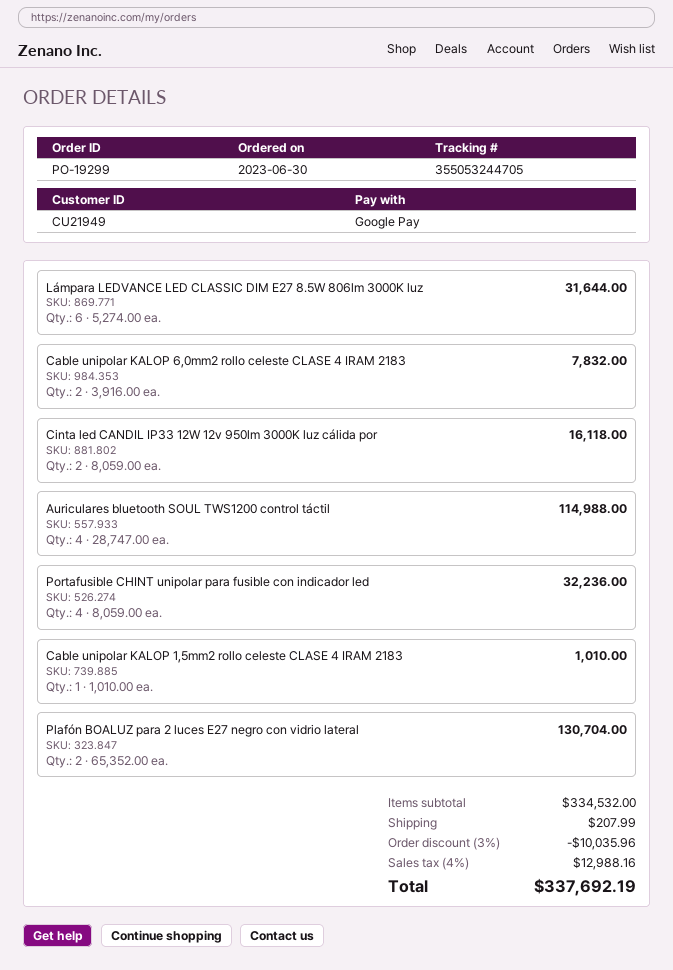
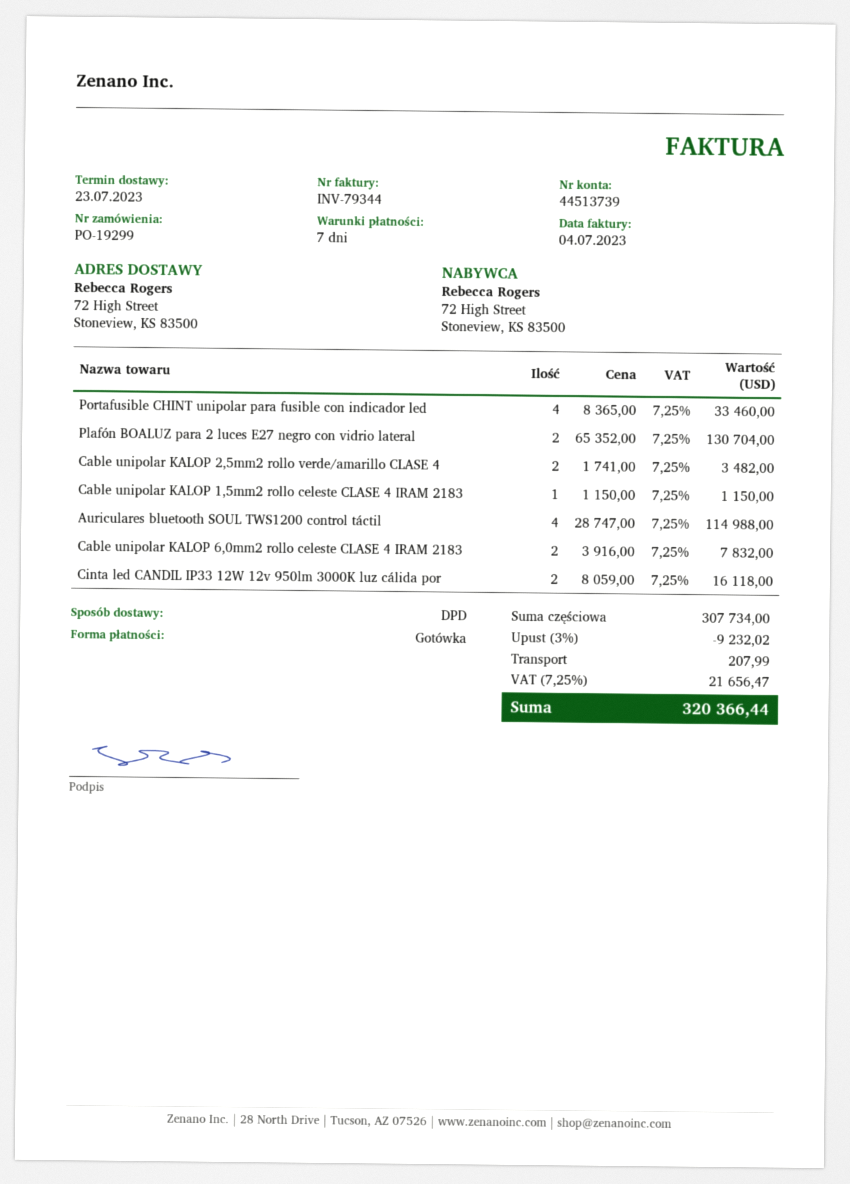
payment method: Google Pay -> cash
Lámpara LEDVANCE LED CLASSIC DIM E27 8.5W 806lm 3000K luz: 6 x 5274.00 = 31644.00 -> none
Portafusible CHINT unipolar para fusible con indicador led: 4 x 8059.00 = 32236.00 -> 4 x 8365.00 = 33460.00
Cable unipolar KALOP 1,5mm2 rollo celeste CLASE 4 IRAM 2183: 1 x 1010.00 = 1010.00 -> 1 x 1150.00 = 1150.00
Cable unipolar KALOP 2,5mm2 rollo verde/amarillo CLASE 4: none -> 2 x 1741.00 = 3482.00
subtotal: 334532.00 -> 307734.00
discount: 3% = 10035.96 -> 3% = 9232.02
tax: 4% = 12988.16 -> 7.25% = 21656.47
total: 337692.19 -> 320366.44

